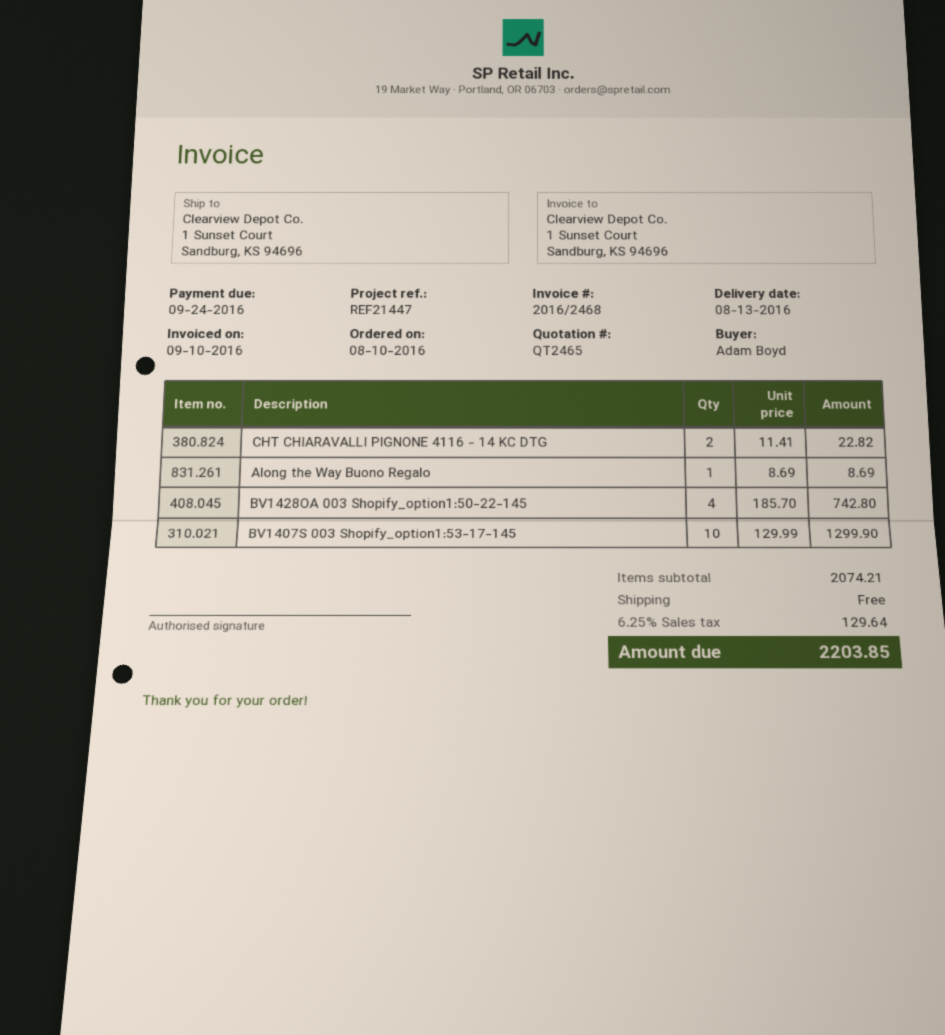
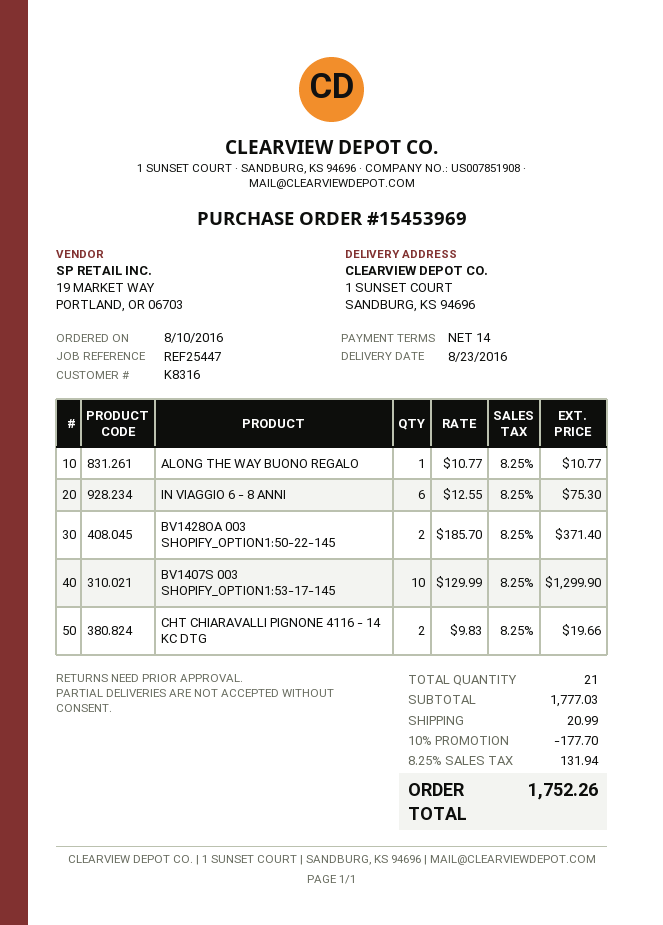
delivery date: 2016-08-13 -> 2016-08-23
reference: REF21447 -> REF25447
CHT CHIARAVALLI PIGNONE 4116 - 14 KC DTG: 2 x 11.41 = 22.82 -> 2 x 9.83 = 19.66
Along the Way Buono Regalo: 1 x 8.69 = 8.69 -> 1 x 10.77 = 10.77
BV1428OA 003 Shopify_option1:50-22-145: 4 x 185.70 = 742.80 -> 2 x 185.70 = 371.40
IN VIAGGIO 6 - 8 ANNI: none -> 6 x 12.55 = 75.30
subtotal: 2074.21 -> 1777.03
discount: none -> 10% = 177.70
shipping: 0.00 -> 20.99
tax: 6.25% = 129.64 -> 8.25% = 131.94
total: 2203.85 -> 1752.26

